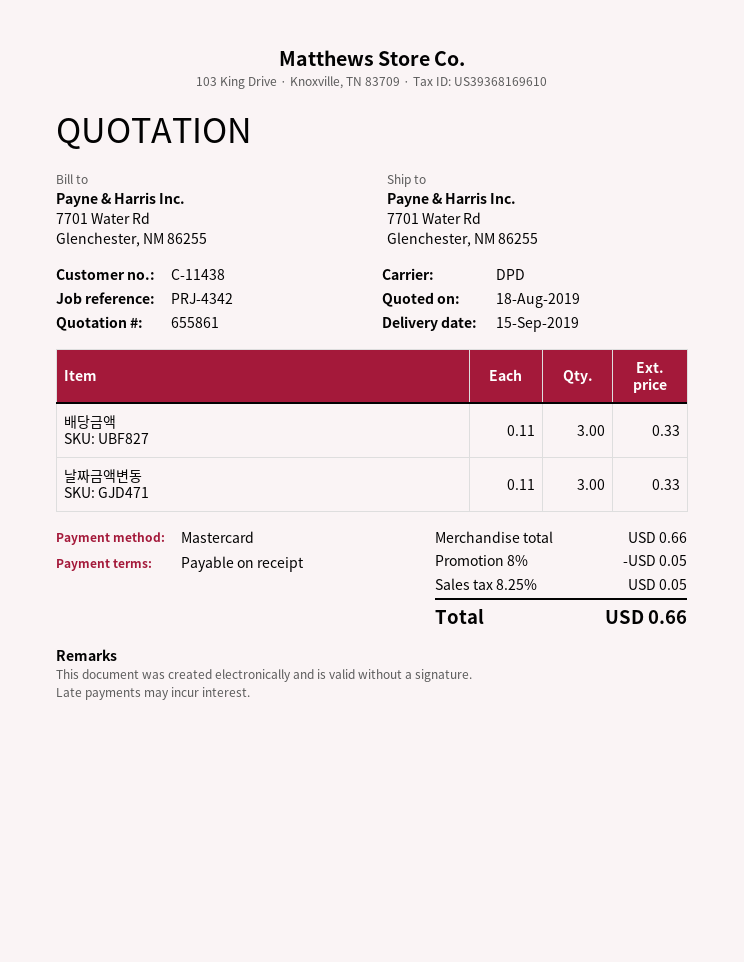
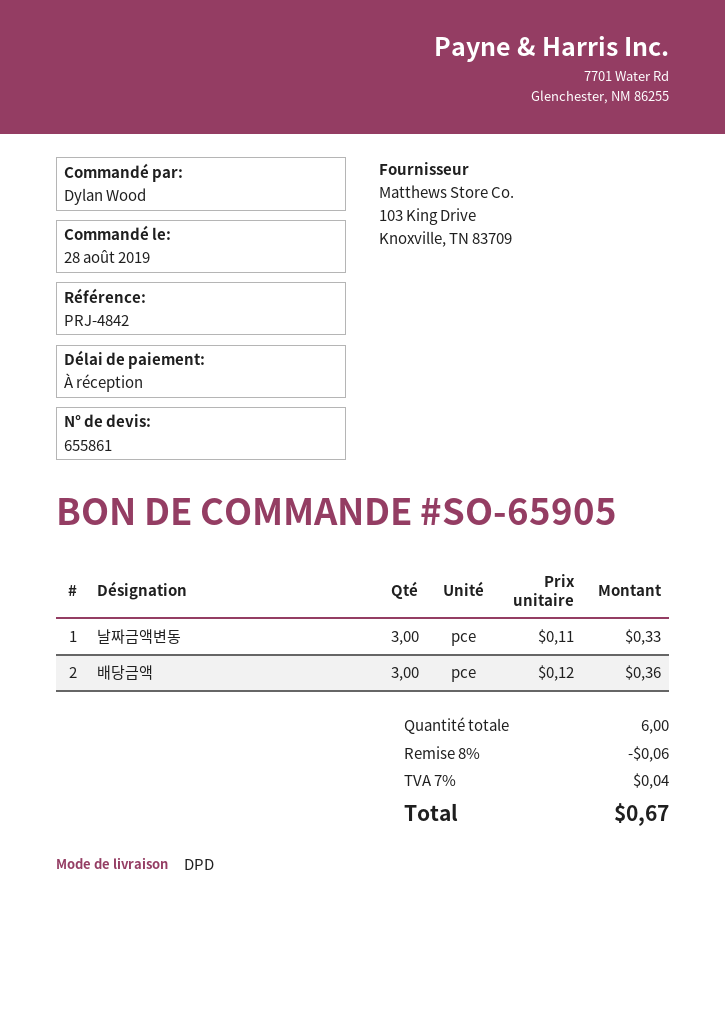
reference: PRJ-4342 -> PRJ-4842
배당금액: 3 x 0.11 = 0.33 -> 3 x 0.12 = 0.36
discount: 8% = 0.05 -> 8% = 0.06
tax: 8.25% = 0.05 -> 7% = 0.04
total: 0.66 -> 0.67

